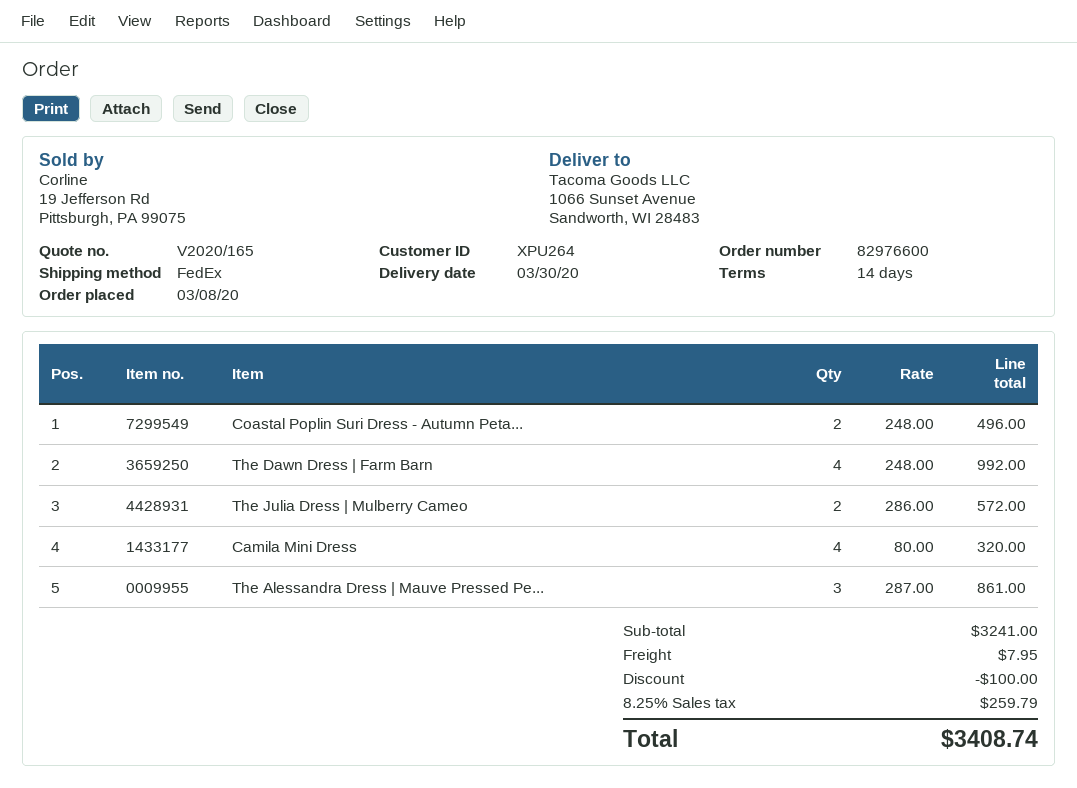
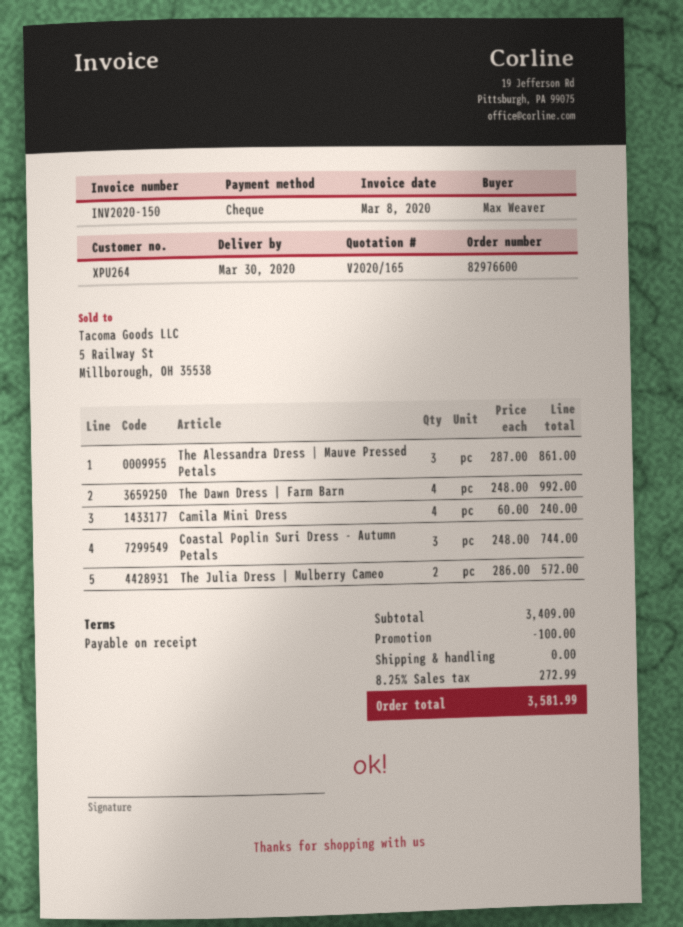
payment terms: 14 days -> on receipt
Coastal Poplin Suri Dress - Autumn Peta...: 2 x 248.00 = 496.00 -> 3 x 248.00 = 744.00
Camila Mini Dress: 4 x 80.00 = 320.00 -> 4 x 60.00 = 240.00
subtotal: 3241.00 -> 3409.00
shipping: 7.95 -> 0.00
tax: 8.25% = 259.79 -> 8.25% = 272.99
total: 3408.74 -> 3581.99

